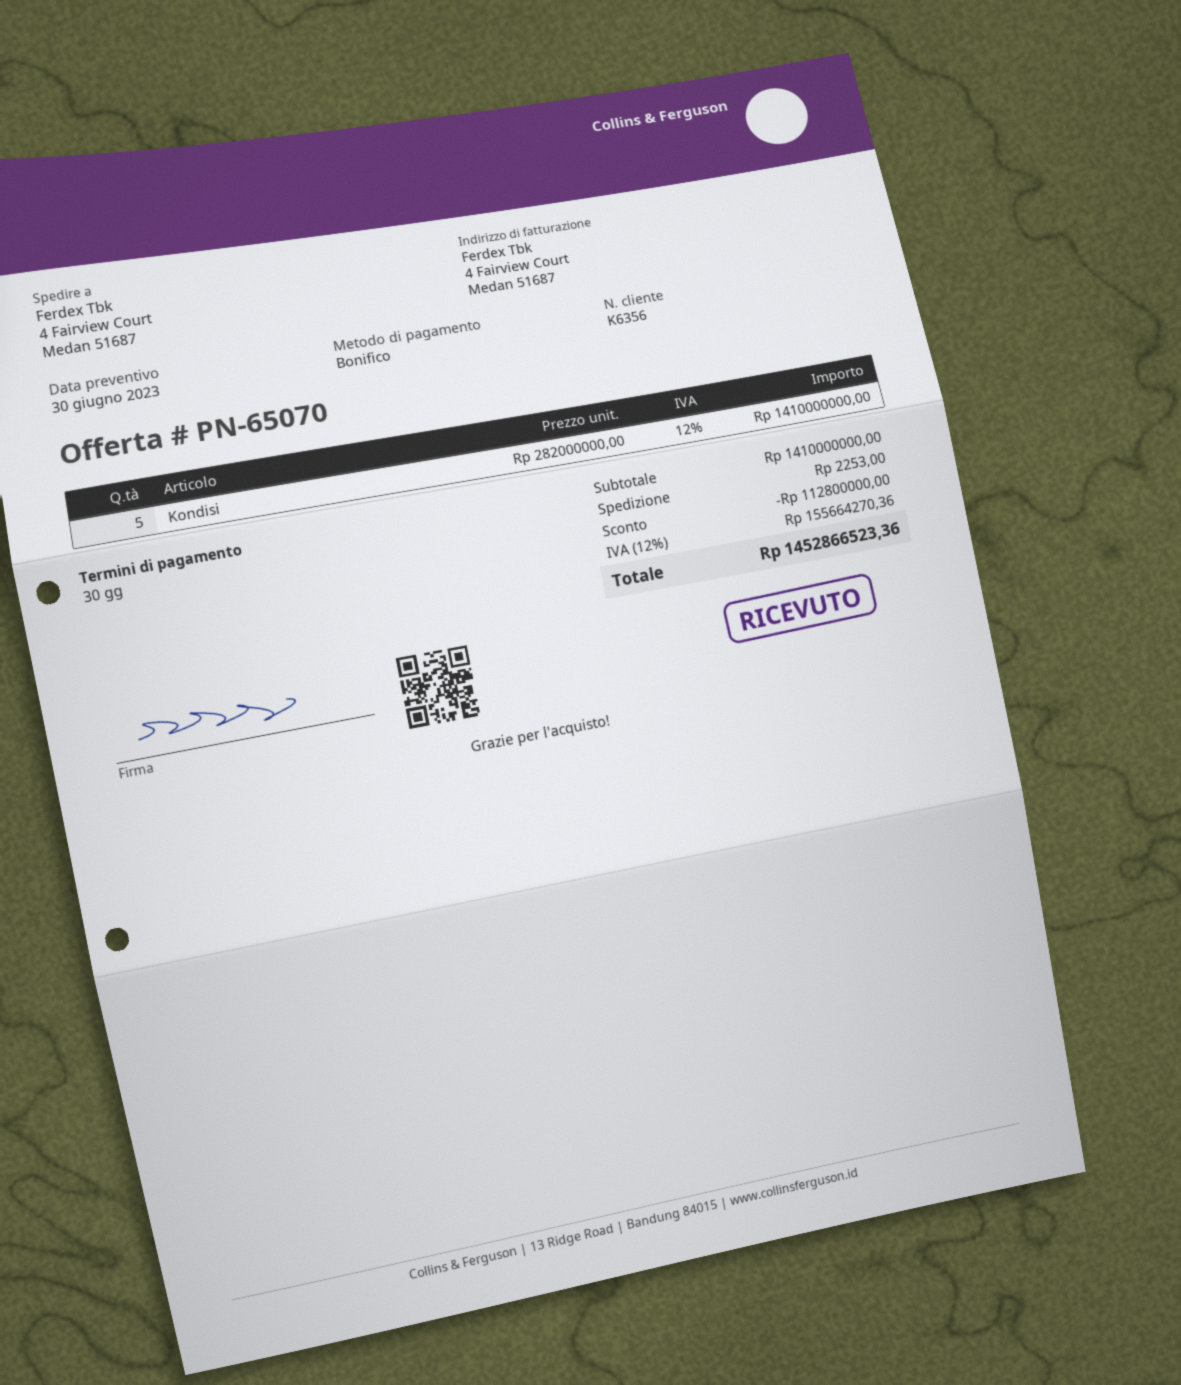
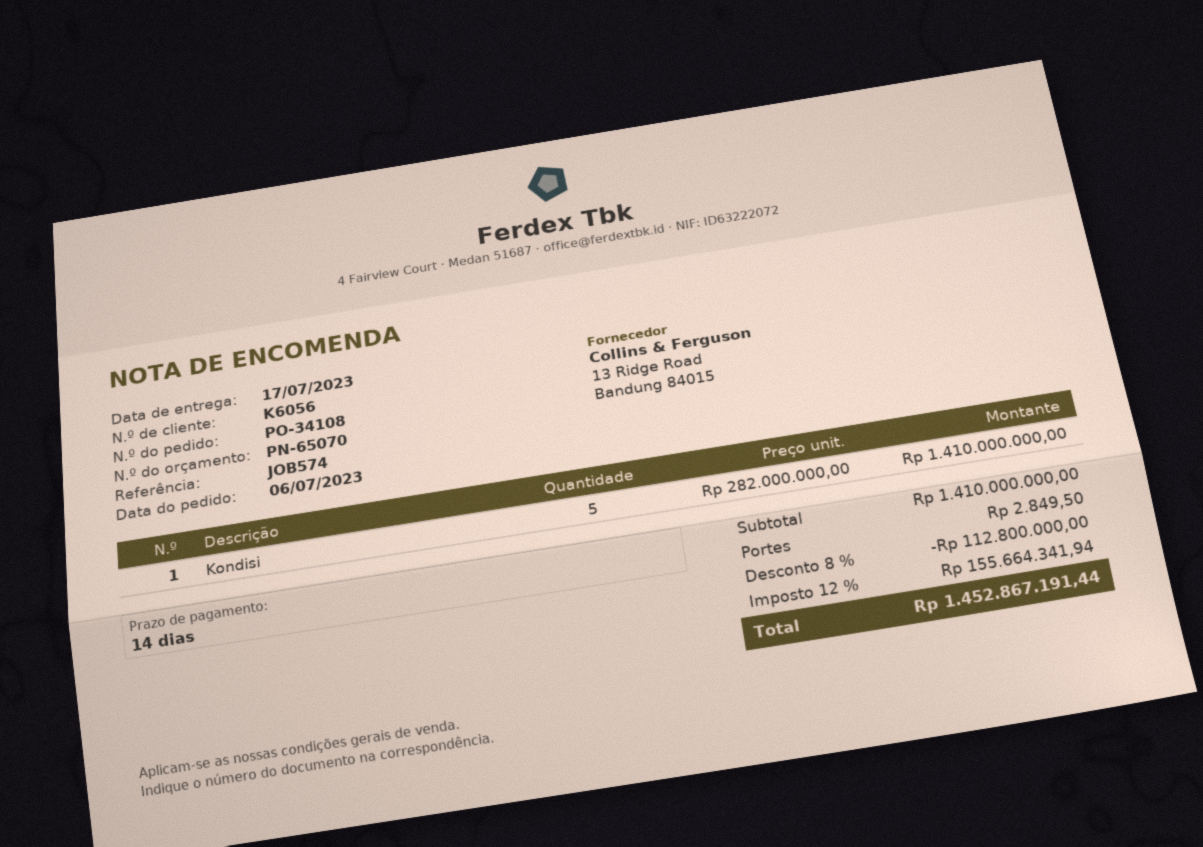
payment terms: 30 days -> 14 days
customer number: K6356 -> K6056
shipping: 2253.00 -> 2849.50
tax: 12% = 155664270.36 -> 12% = 155664341.94
total: 1452866523.36 -> 1452867191.44

